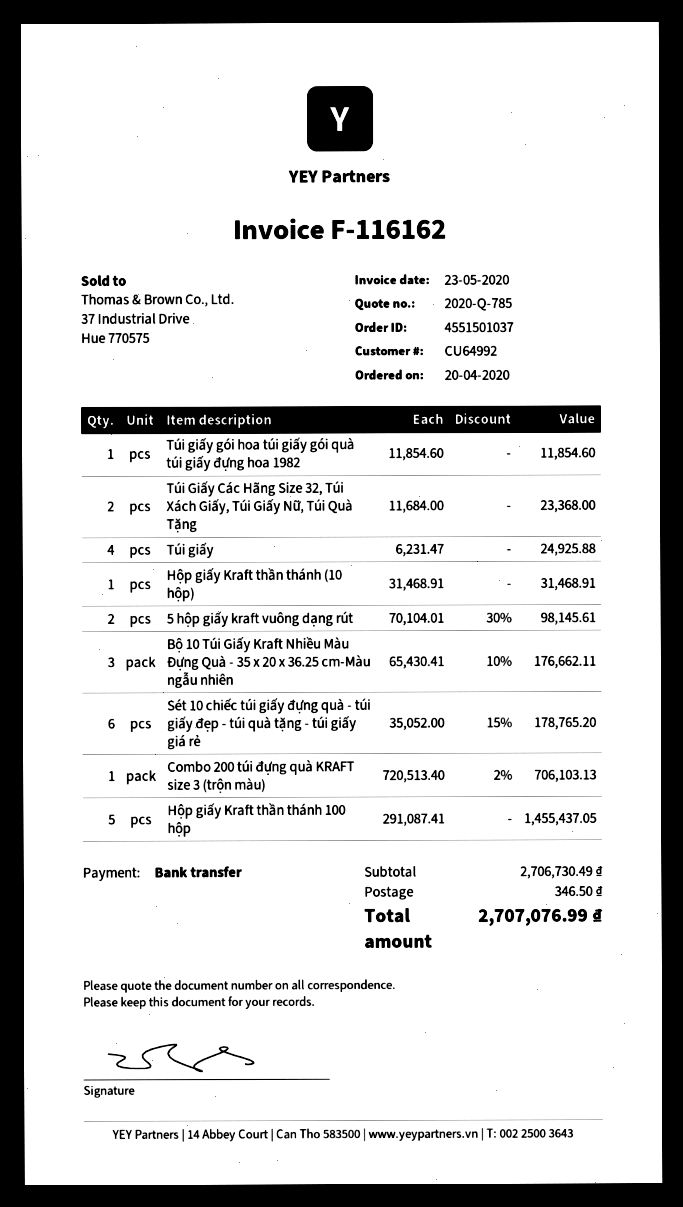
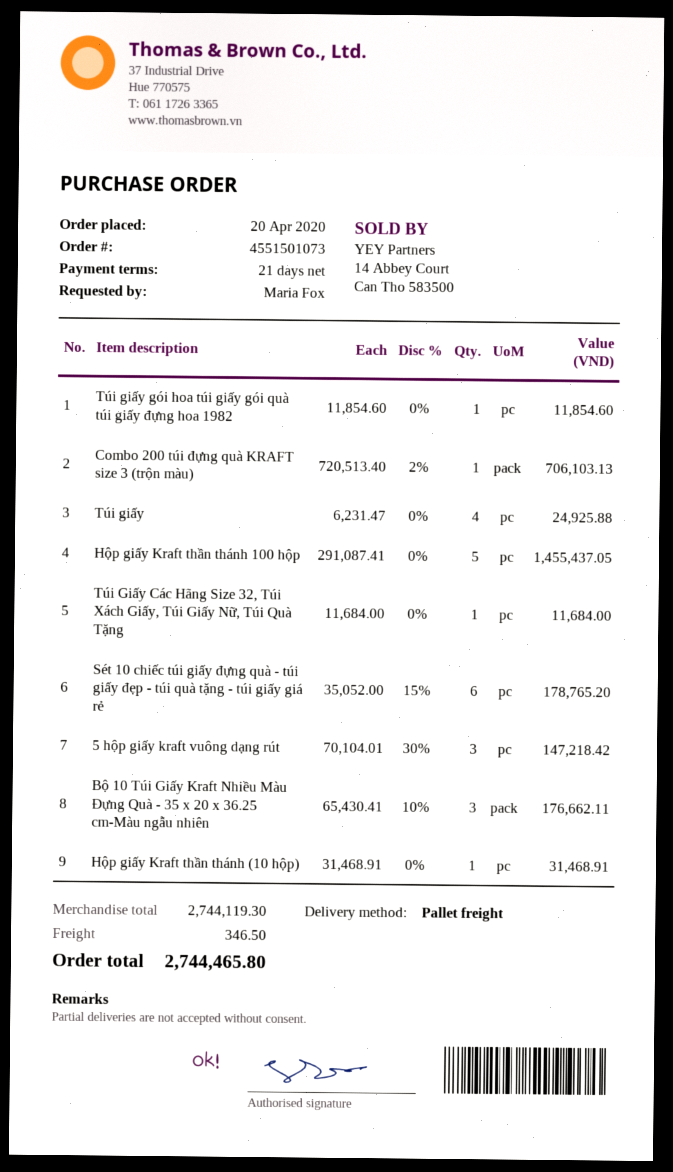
order number: 4551501037 -> 4551501073
Túi Giấy Các Hãng Size 32, Túi Xách Giấy, Túi Giấy Nữ, Túi Quà Tặng: 2 x 11684.00 = 23368.00 -> 1 x 11684.00 = 11684.00
5 hộp giấy kraft vuông dạng rút: 2 x 70104.01 - 30% = 98145.61 -> 3 x 70104.01 - 30% = 147218.42
subtotal: 2706730.49 -> 2744119.30
total: 2707076.99 -> 2744465.80

